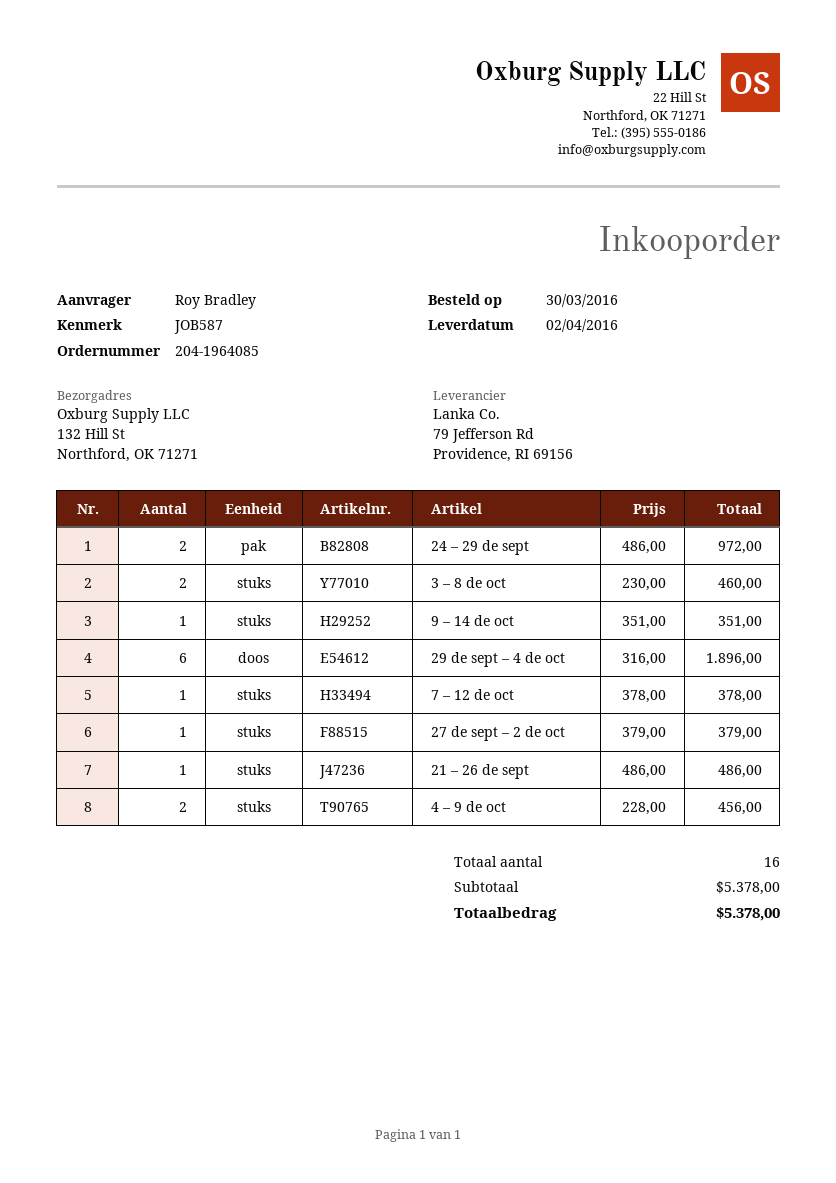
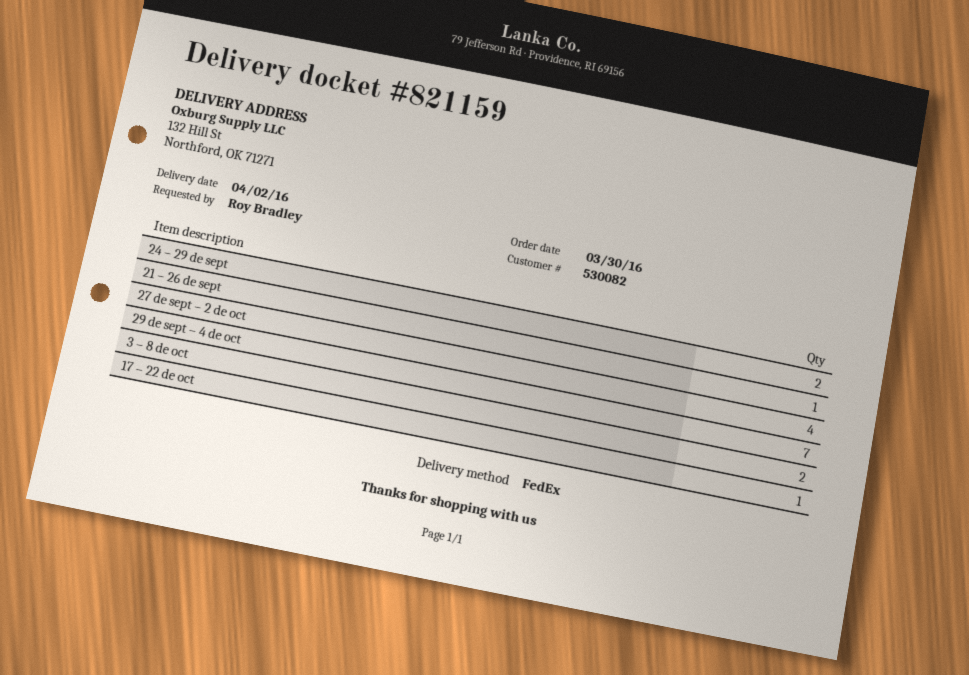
9 – 14 de oct: 1 -> none
29 de sept – 4 de oct: 6 -> 7
7 – 12 de oct: 1 -> none
27 de sept – 2 de oct: 1 -> 4
4 – 9 de oct: 2 -> none
17 – 22 de oct: none -> 1

